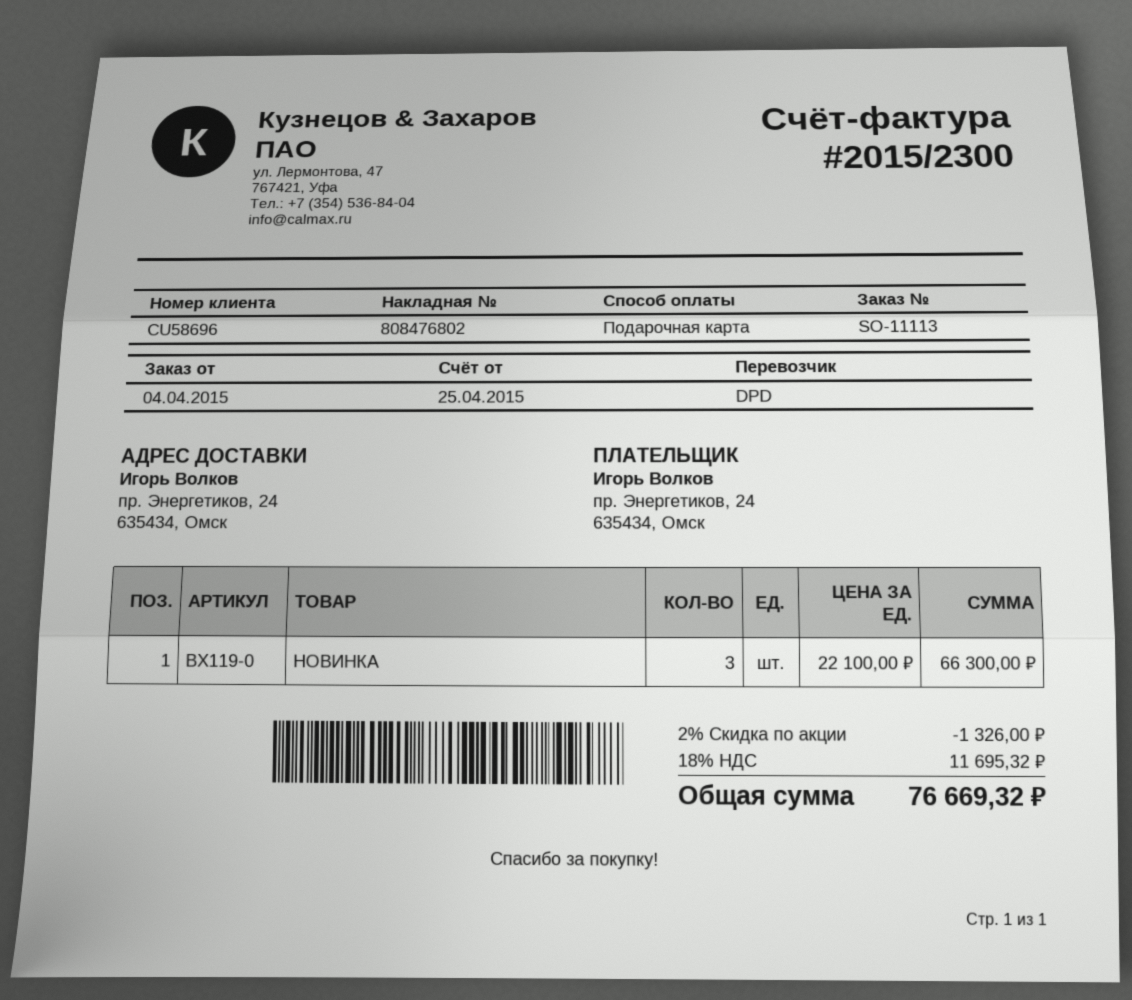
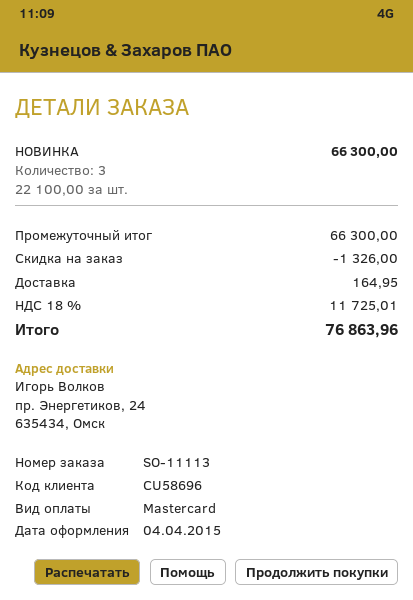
payment method: gift card -> Mastercard
shipping: none -> 164.95
tax: 18% = 11695.32 -> 18% = 11725.01
total: 76669.32 -> 76863.96

